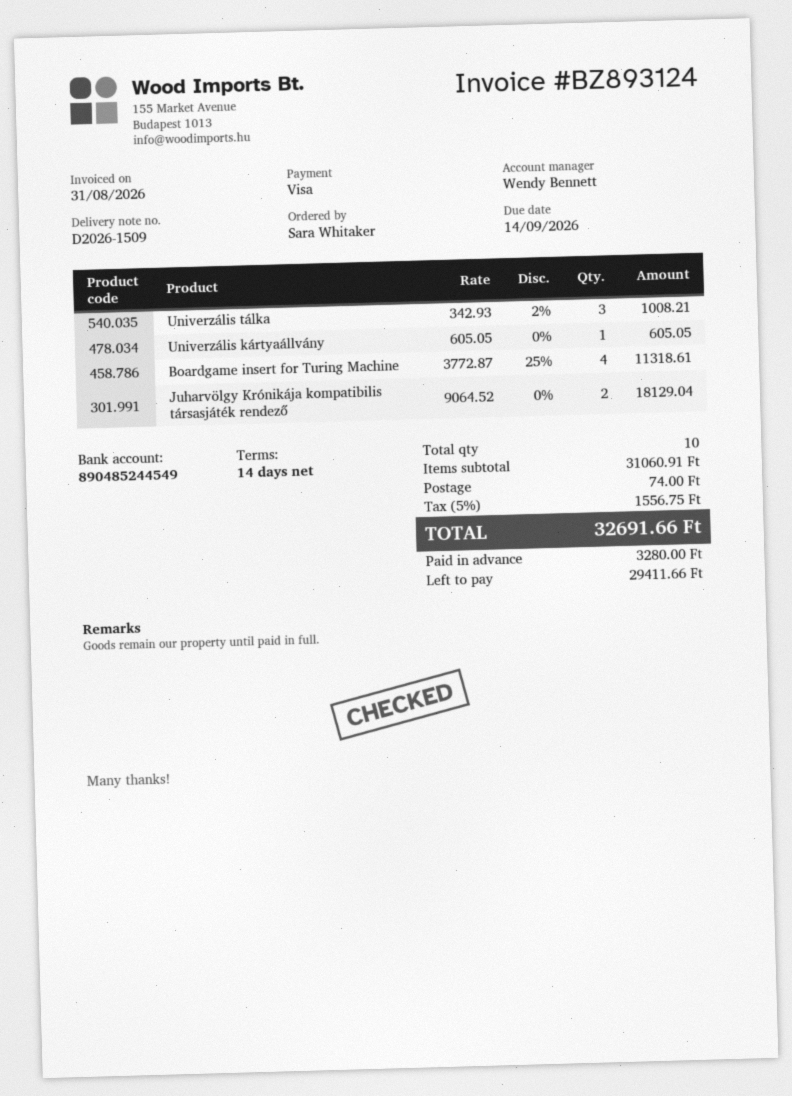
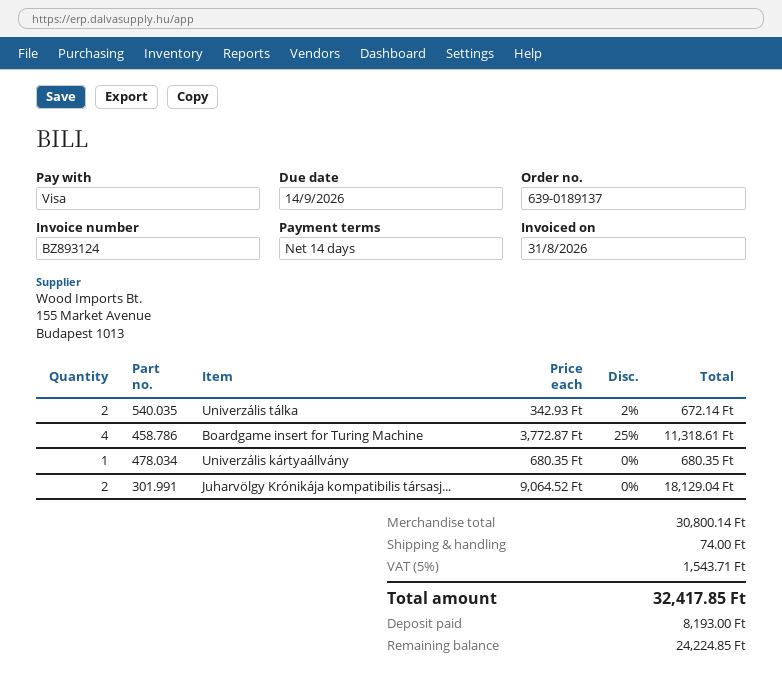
Univerzális tálka: 3 x 342.93 - 2% = 1008.21 -> 2 x 342.93 - 2% = 672.14
Univerzális kártyaállvány: 1 x 605.05 = 605.05 -> 1 x 680.35 = 680.35
subtotal: 31060.91 -> 30800.14
tax: 5% = 1556.75 -> 5% = 1543.71
total: 32691.66 -> 32417.85
deposit: 3280.00 -> 8193.00
balance: 29411.66 -> 24224.85

